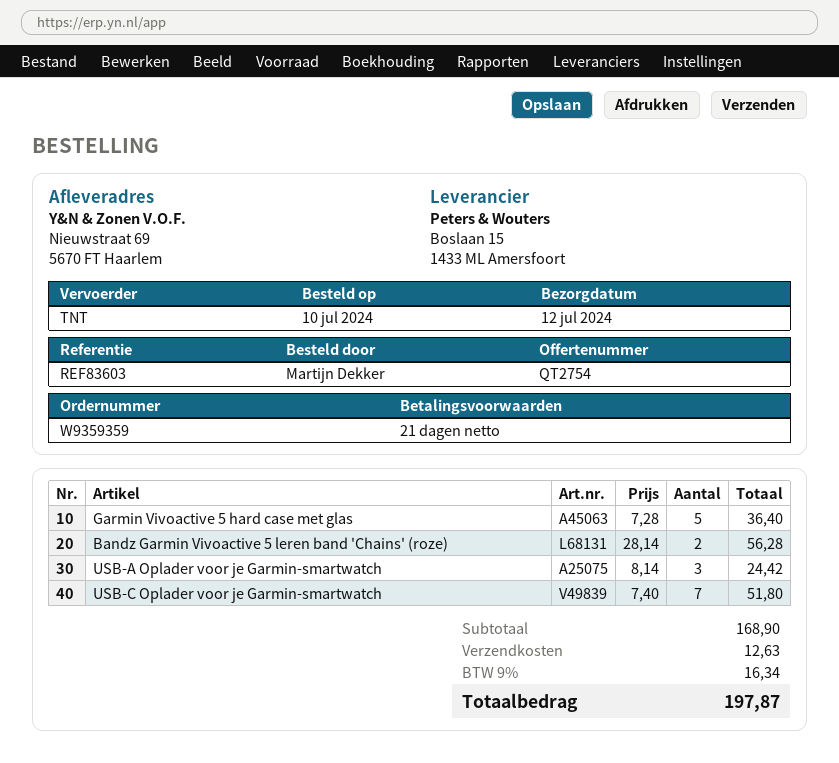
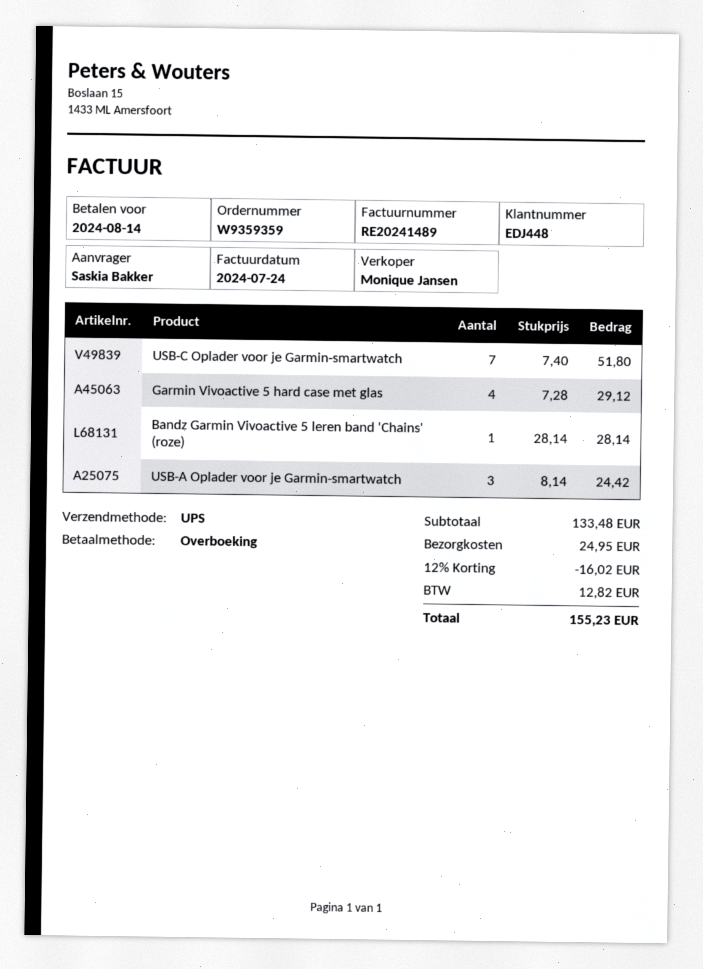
ordered by: Martijn Dekker -> Saskia Bakker
shipping method: TNT -> UPS
Garmin Vivoactive 5 hard case met glas: 5 x 7.28 = 36.40 -> 4 x 7.28 = 29.12
Bandz Garmin Vivoactive 5 leren band 'Chains' (roze): 2 x 28.14 = 56.28 -> 1 x 28.14 = 28.14
subtotal: 168.90 -> 133.48
discount: none -> 12% = 16.02
shipping: 12.63 -> 24.95
tax: 16.34 -> 12.82
total: 197.87 -> 155.23

